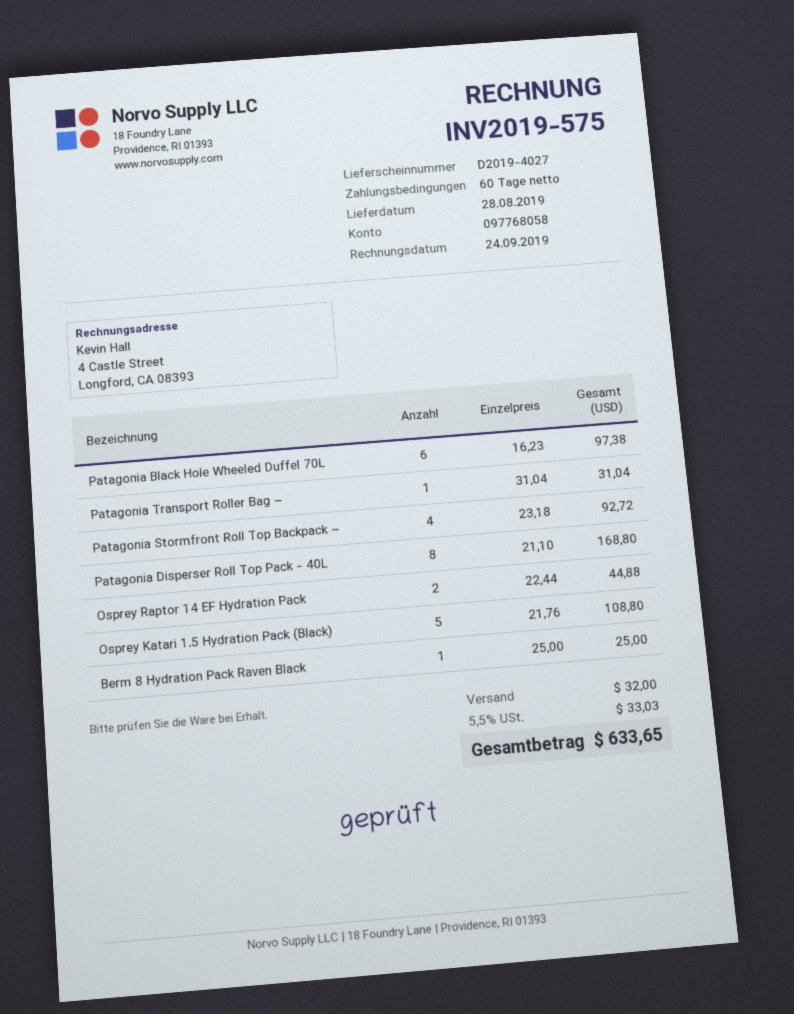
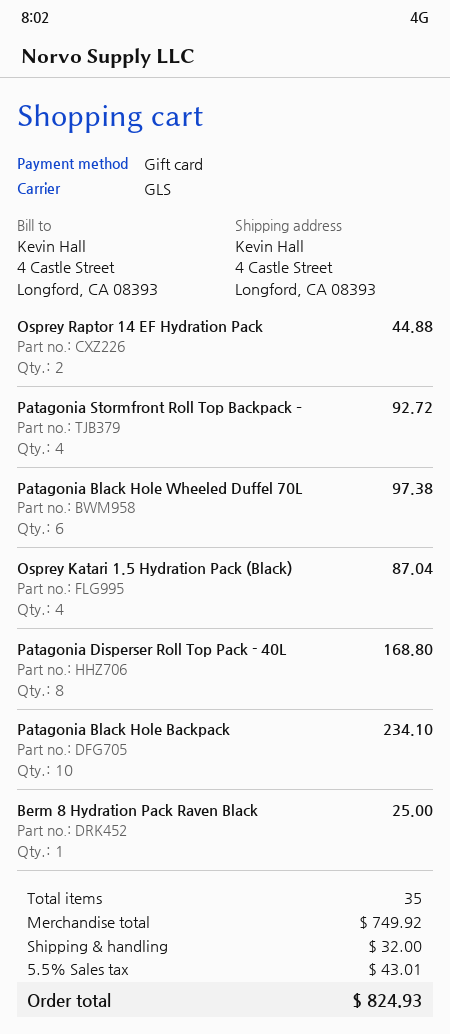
Patagonia Transport Roller Bag –: 1 for 31.04 -> none
Osprey Katari 1.5 Hydration Pack (Black): 5 for 108.80 -> 4 for 87.04
Patagonia Black Hole Backpack: none -> 10 for 234.10
tax: 5.5% = 33.03 -> 5.5% = 43.01
total: 633.65 -> 824.93

